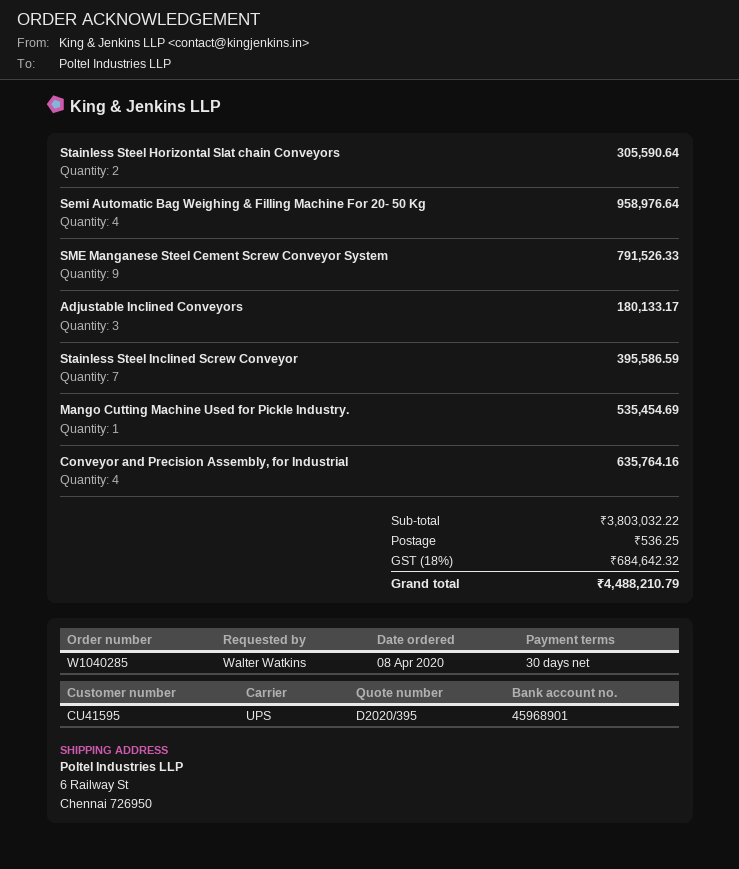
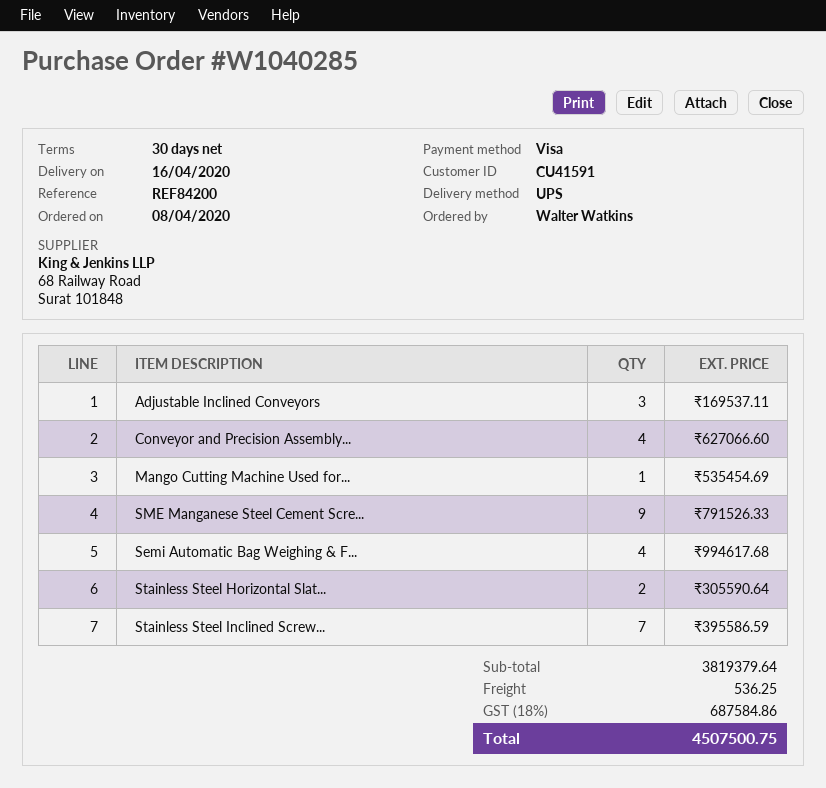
customer number: CU41595 -> CU41591
Semi Automatic Bag Weighing & Filling Machine For 20- 50 Kg: 4 for 958976.64 -> 4 for 994617.68
Adjustable Inclined Conveyors: 3 for 180133.17 -> 3 for 169537.11
Conveyor and Precision Assembly, for Industrial: 4 for 635764.16 -> 4 for 627066.60
subtotal: 3803032.22 -> 3819379.64
tax: 18% = 684642.32 -> 18% = 687584.86
total: 4488210.79 -> 4507500.75

